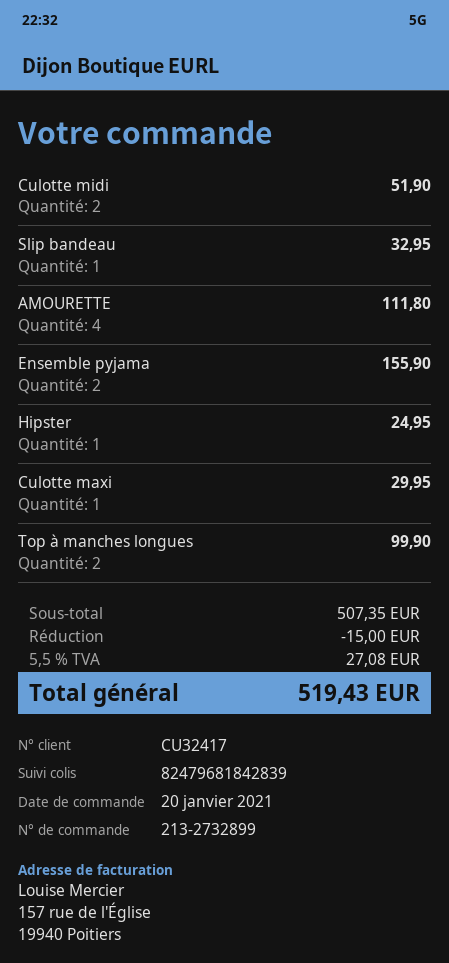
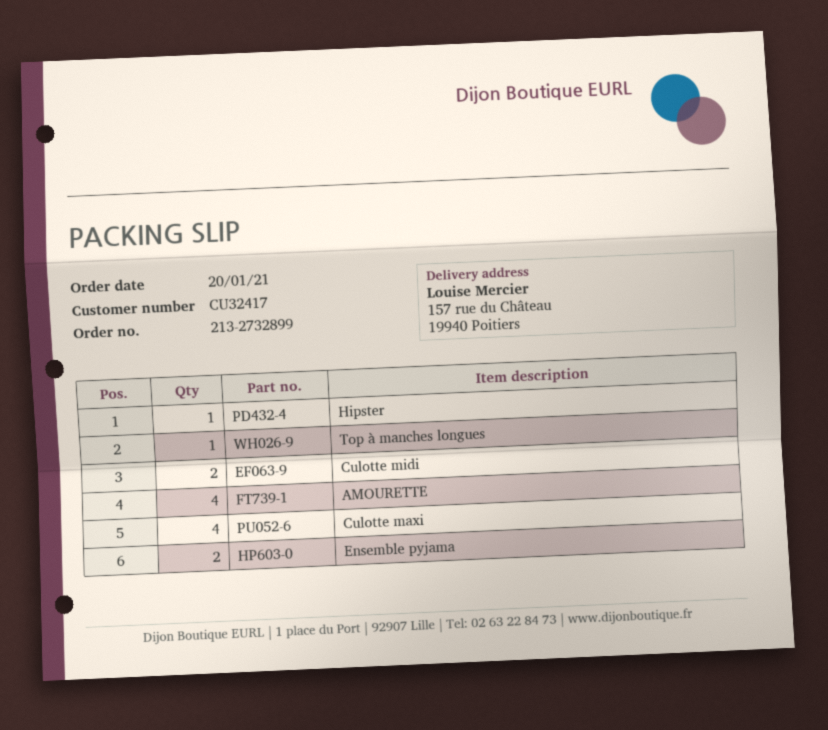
Slip bandeau: 1 -> none
Culotte maxi: 1 -> 4
Top à manches longues: 2 -> 1

